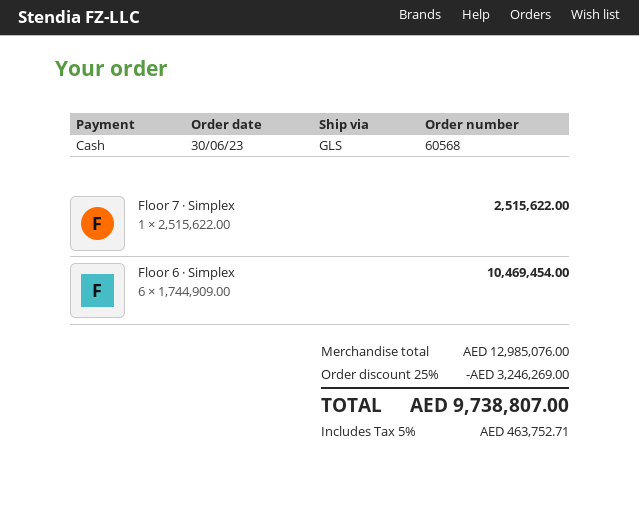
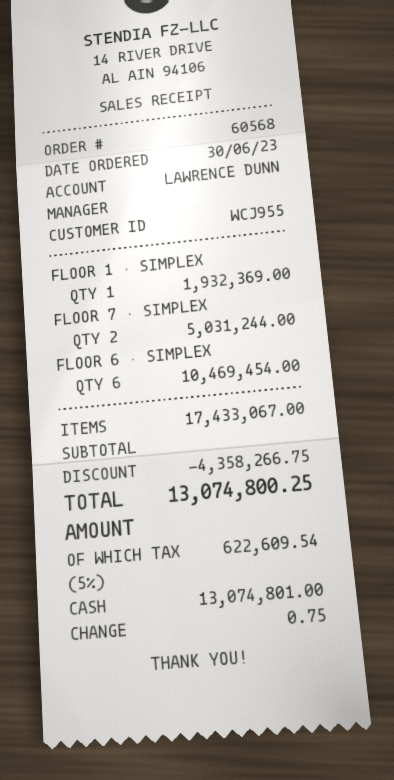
Floor 7 · Simplex: 1 for 2515622.00 -> 2 for 5031244.00
FLOOR 1 · SIMPLEX: none -> 1 for 1932369.00
subtotal: 12985076.00 -> 17433067.00
discount: 3246269.00 -> 4358266.75
tax: 5% = 463752.71 -> 5% = 622609.54
total: 9738807.00 -> 13074800.25

